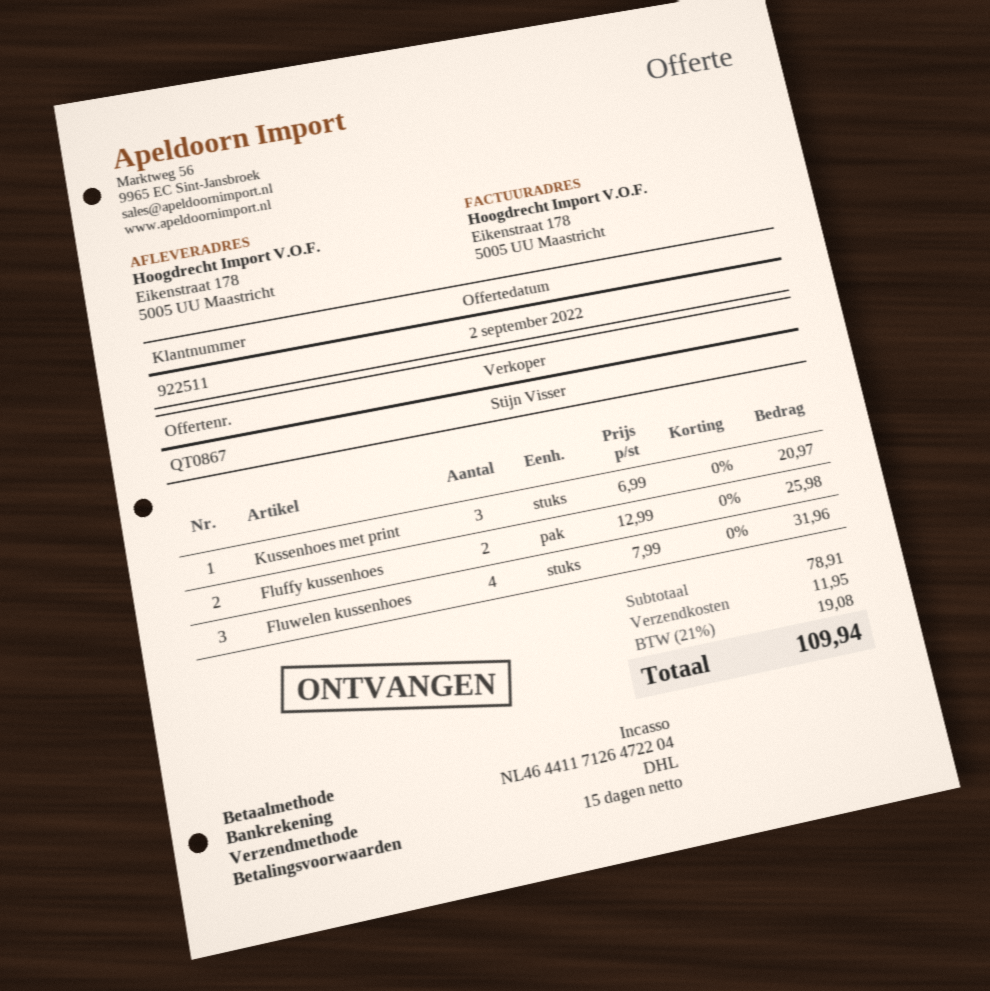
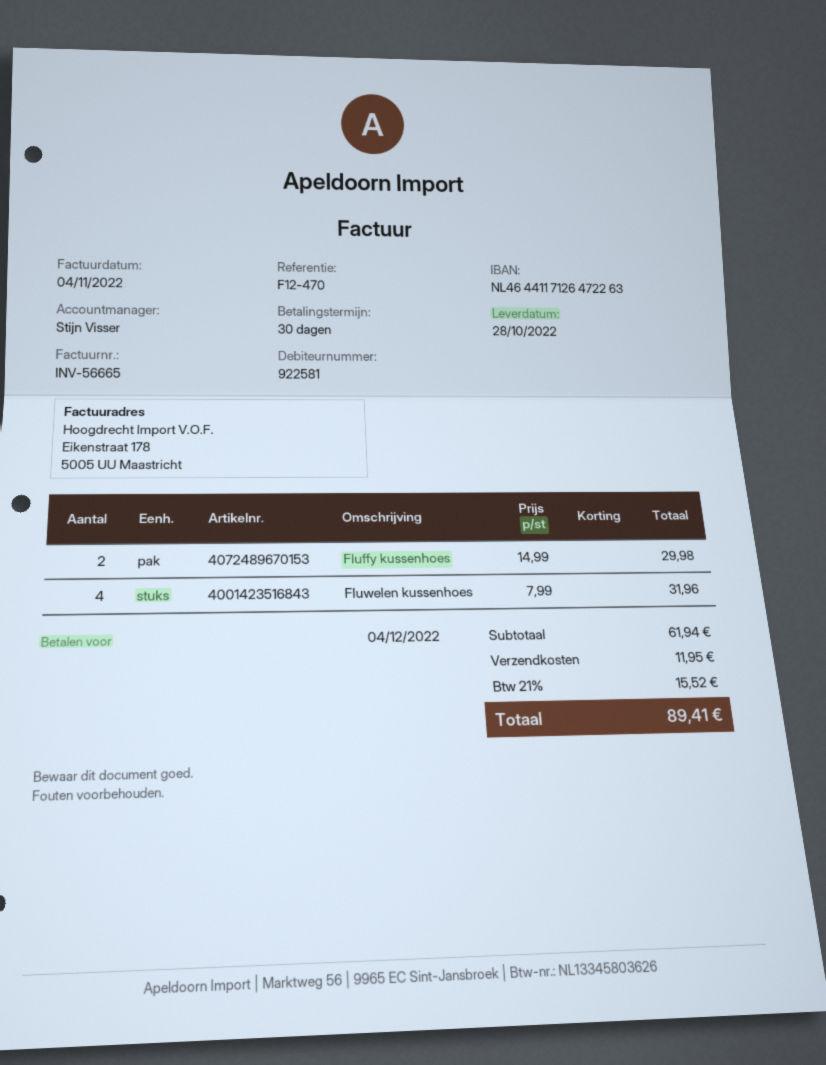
payment terms: 15 days -> 30 days
customer number: 922511 -> 922581
bank account: NL4644117126472204 -> NL4644117126472263
Kussenhoes met print: 3 x 6.99 = 20.97 -> none
Fluffy kussenhoes: 2 x 12.99 = 25.98 -> 2 x 14.99 = 29.98
subtotal: 78.91 -> 61.94
tax: 21% = 19.08 -> 21% = 15.52
total: 109.94 -> 89.41

